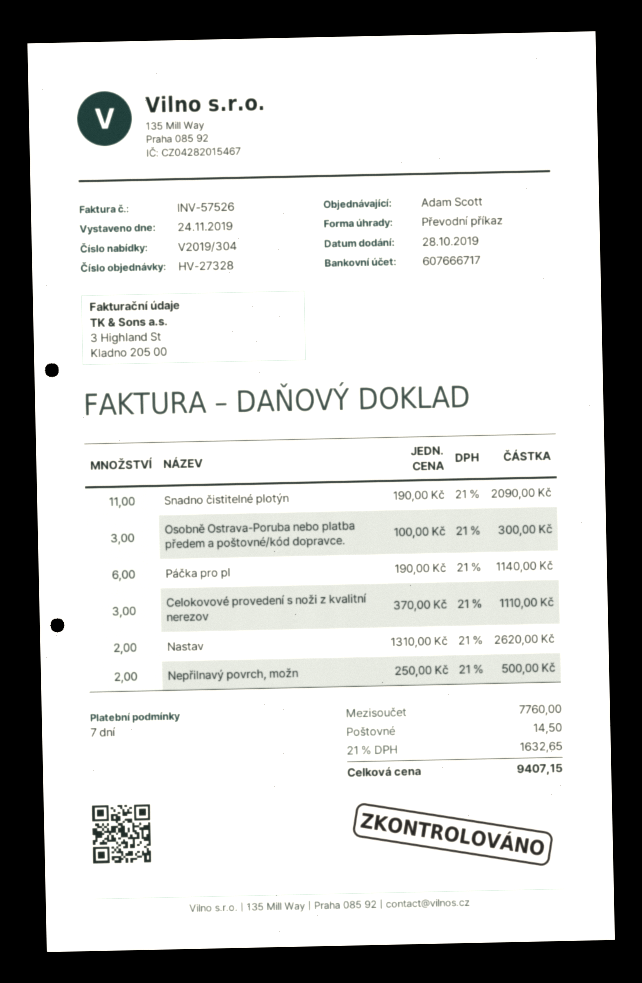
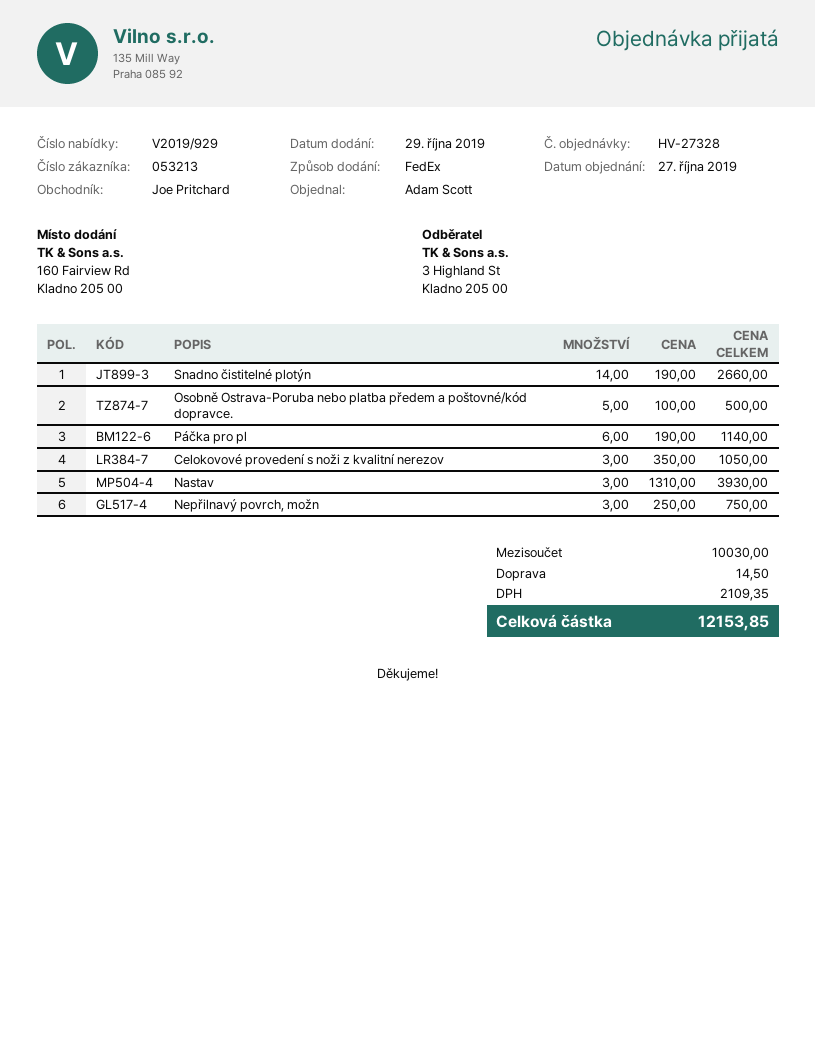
quote number: V2019/304 -> V2019/929
delivery date: 2019-10-28 -> 2019-10-29
Snadno čistitelné plotýn: 11 x 190.00 = 2090.00 -> 14 x 190.00 = 2660.00
Osobně Ostrava-Poruba nebo platba předem a poštovné/kód dopravce.: 3 x 100.00 = 300.00 -> 5 x 100.00 = 500.00
Celokovové provedení s noži z kvalitní nerezov: 3 x 370.00 = 1110.00 -> 3 x 350.00 = 1050.00
Nastav: 2 x 1310.00 = 2620.00 -> 3 x 1310.00 = 3930.00
Nepřilnavý povrch, možn: 2 x 250.00 = 500.00 -> 3 x 250.00 = 750.00
subtotal: 7760.00 -> 10030.00
tax: 1632.65 -> 2109.35
total: 9407.15 -> 12153.85

